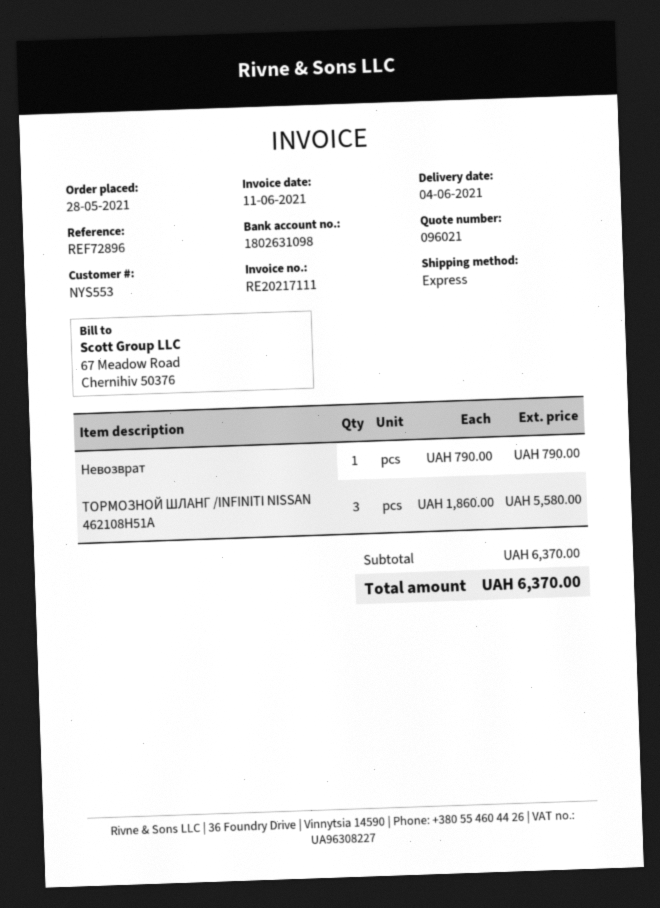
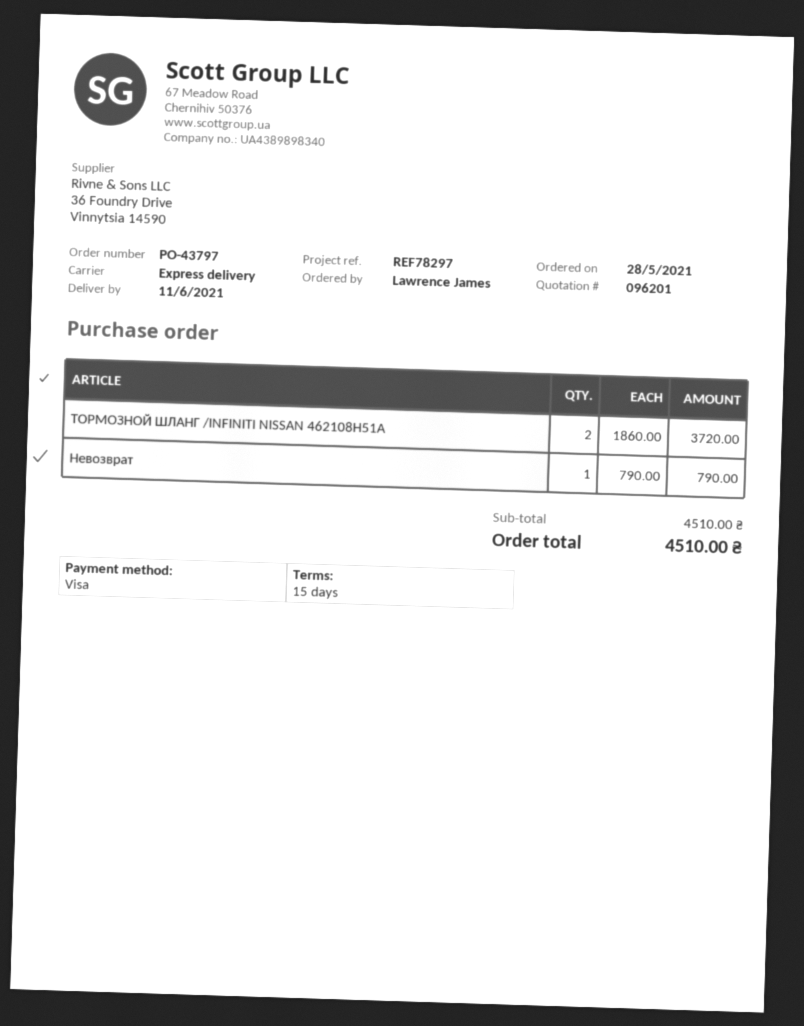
quote number: 096021 -> 096201
delivery date: 2021-06-04 -> 2021-06-11
reference: REF72896 -> REF78297
ТОРМОЗНОЙ ШЛАНГ /INFINITI NISSAN 462108H51A: 3 x 1860.00 = 5580.00 -> 2 x 1860.00 = 3720.00
subtotal: 6370.00 -> 4510.00
total: 6370.00 -> 4510.00

